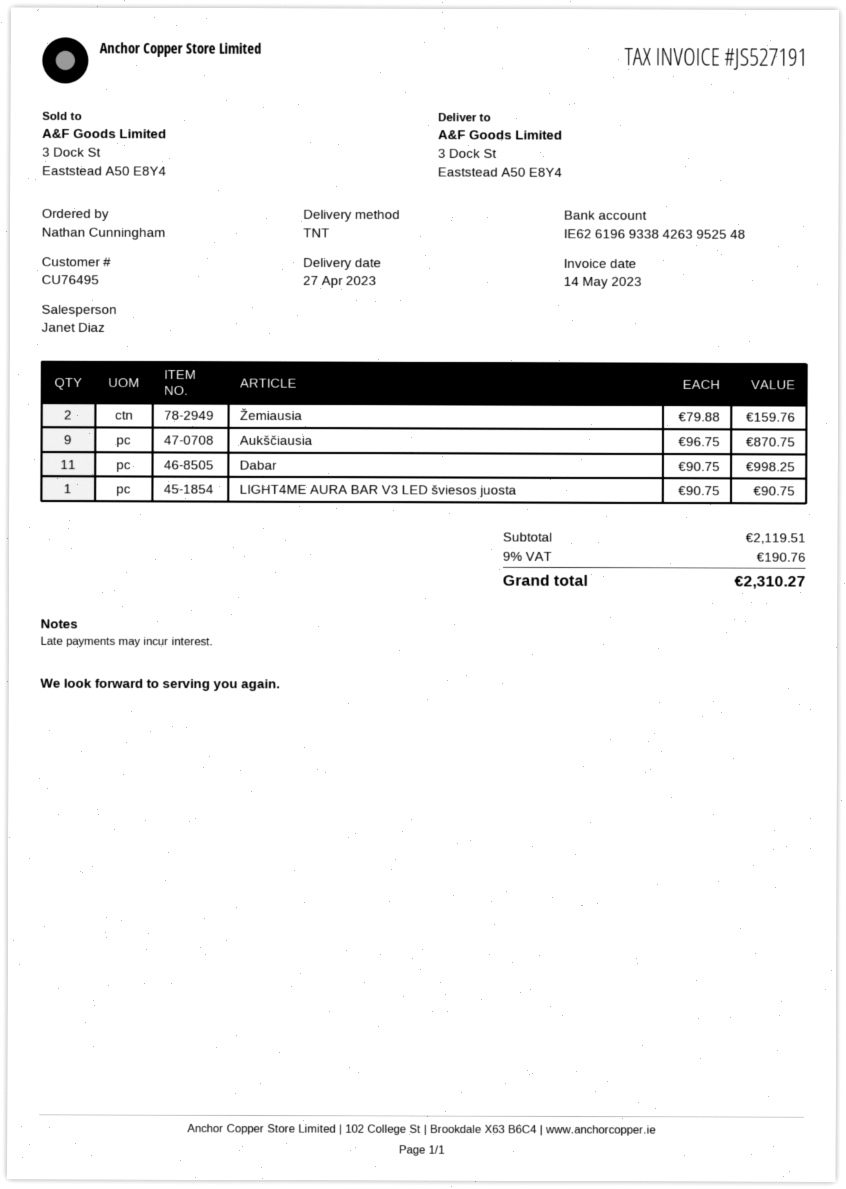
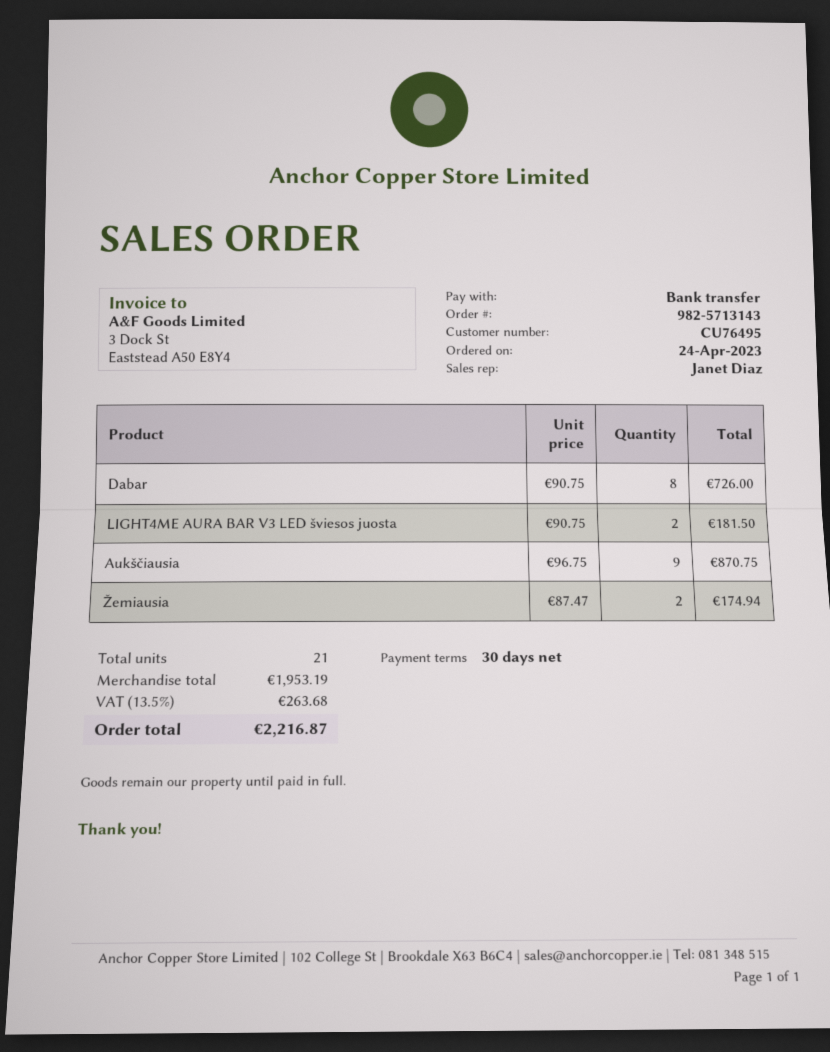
Žemiausia: 2 x 79.88 = 159.76 -> 2 x 87.47 = 174.94
Dabar: 11 x 90.75 = 998.25 -> 8 x 90.75 = 726.00
LIGHT4ME AURA BAR V3 LED šviesos juosta: 1 x 90.75 = 90.75 -> 2 x 90.75 = 181.50
subtotal: 2119.51 -> 1953.19
tax: 9% = 190.76 -> 13.5% = 263.68
total: 2310.27 -> 2216.87

